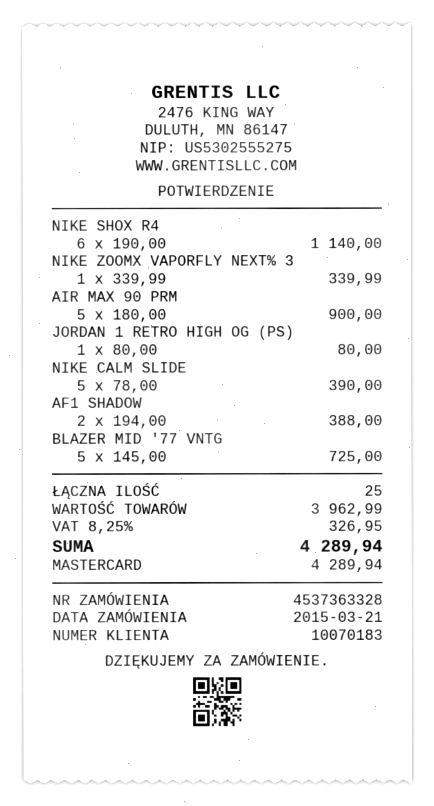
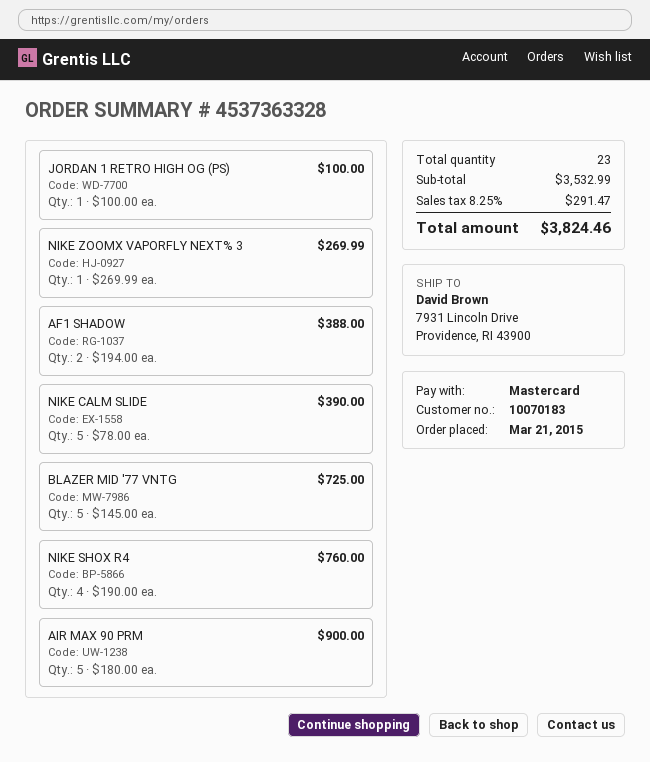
NIKE SHOX R4: 6 x 190.00 = 1140.00 -> 4 x 190.00 = 760.00
NIKE ZOOMX VAPORFLY NEXT% 3: 1 x 339.99 = 339.99 -> 1 x 269.99 = 269.99
JORDAN 1 RETRO HIGH OG (PS): 1 x 80.00 = 80.00 -> 1 x 100.00 = 100.00
total quantity: 25 -> 23
subtotal: 3962.99 -> 3532.99
tax: 8.25% = 326.95 -> 8.25% = 291.47
total: 4289.94 -> 3824.46

